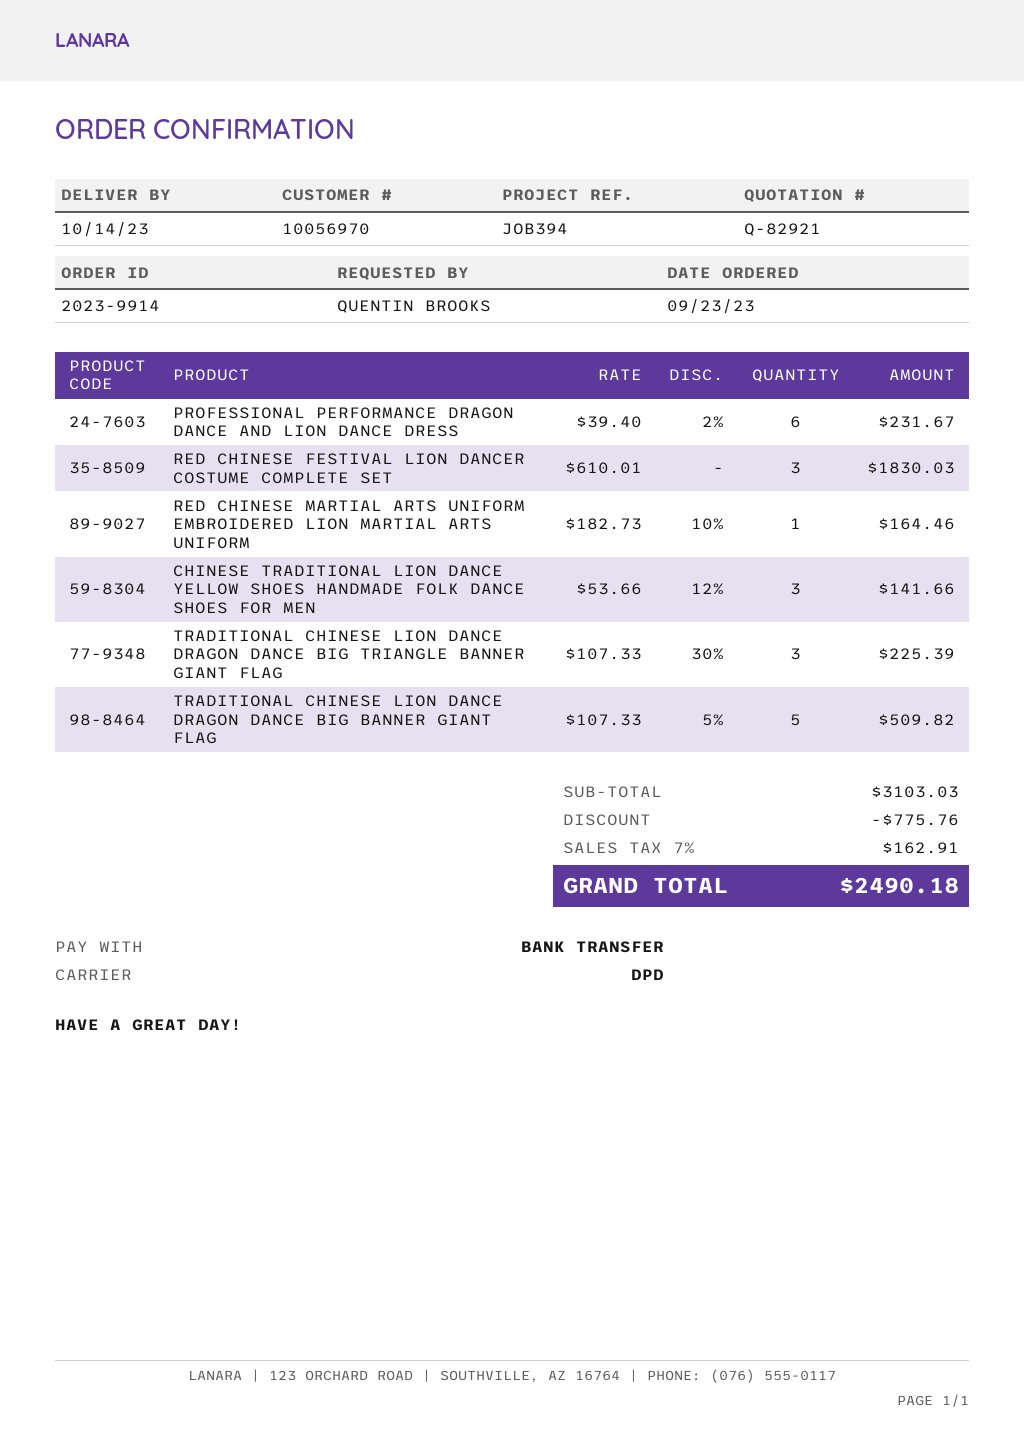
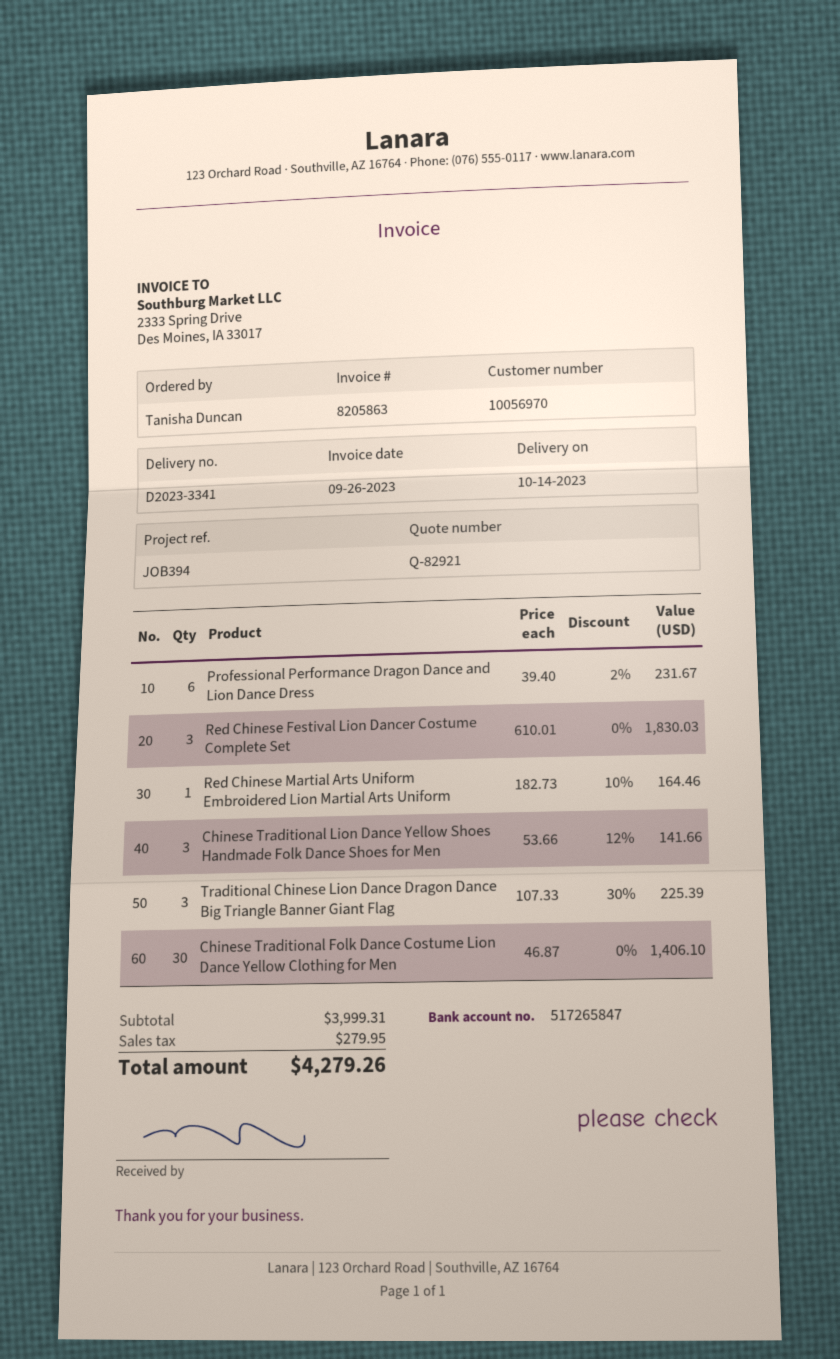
ordered by: QUENTIN BROOKS -> Tanisha Duncan
TRADITIONAL CHINESE LION DANCE DRAGON DANCE BIG BANNER GIANT FLAG: 5 x 107.33 - 5% = 509.82 -> none
Chinese Traditional Folk Dance Costume Lion Dance Yellow Clothing for Men: none -> 30 x 46.87 = 1406.10
subtotal: 3103.03 -> 3999.31
discount: 775.76 -> none
tax: 162.91 -> 279.95
total: 2490.18 -> 4279.26

